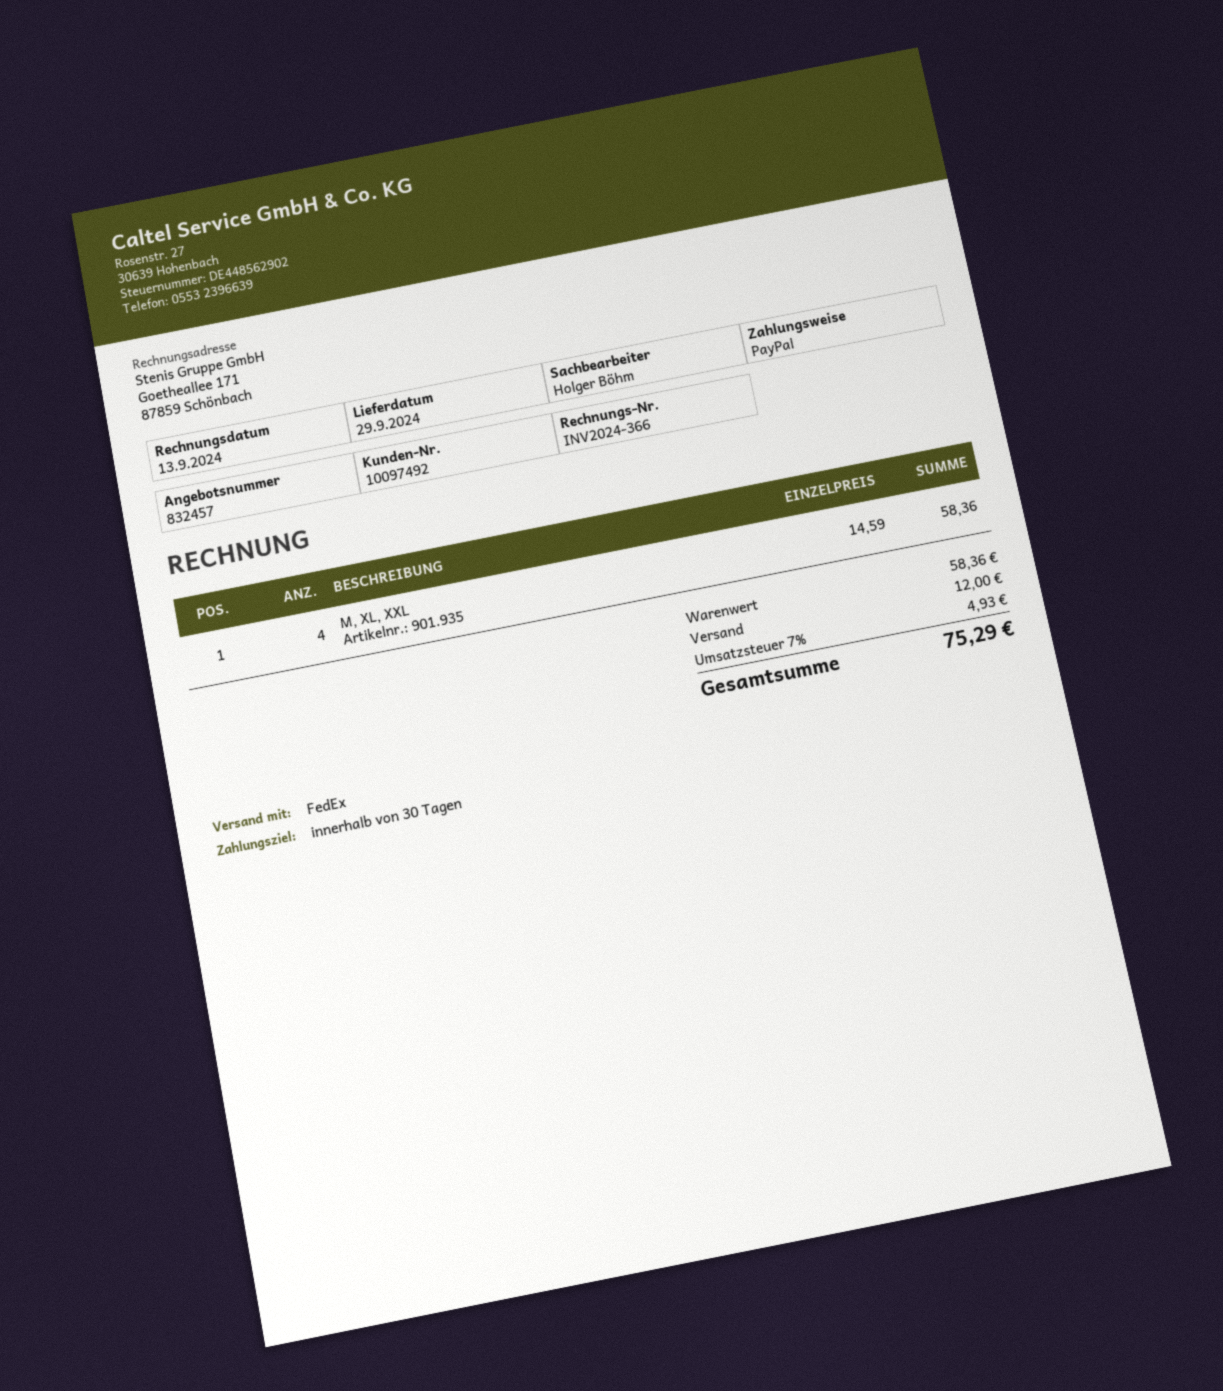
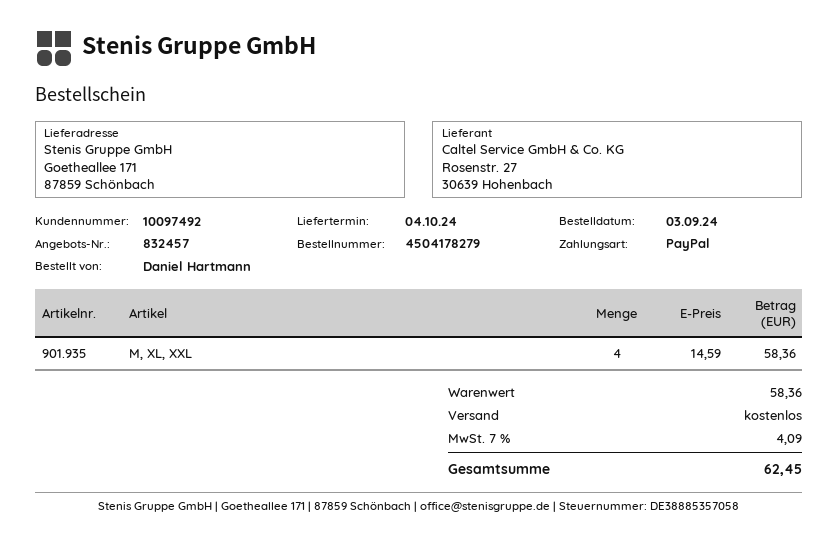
delivery date: 2024-09-29 -> 2024-10-04
shipping: 12.00 -> 0.00
tax: 7% = 4.93 -> 7% = 4.09
total: 75.29 -> 62.45

